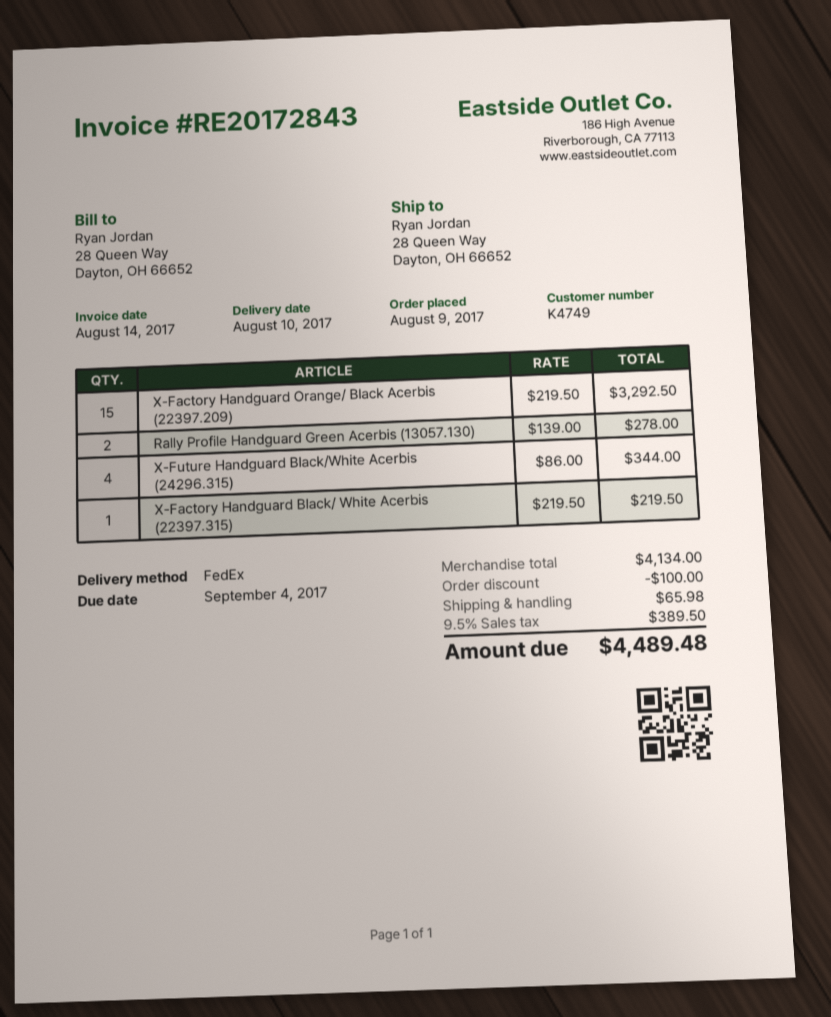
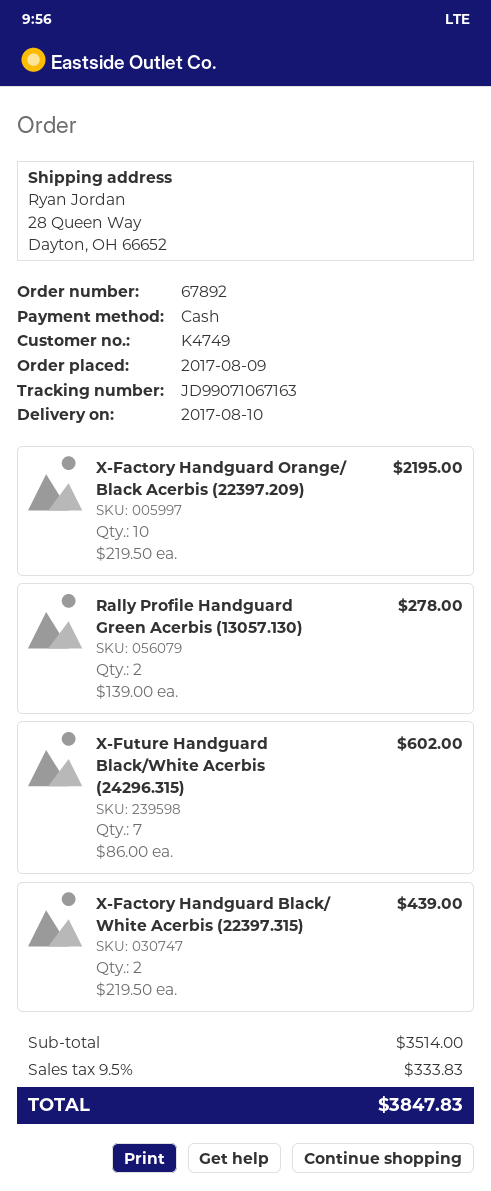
X-Factory Handguard Orange/ Black Acerbis (22397.209): 15 x 219.50 = 3292.50 -> 10 x 219.50 = 2195.00
X-Future Handguard Black/White Acerbis (24296.315): 4 x 86.00 = 344.00 -> 7 x 86.00 = 602.00
X-Factory Handguard Black/ White Acerbis (22397.315): 1 x 219.50 = 219.50 -> 2 x 219.50 = 439.00
subtotal: 4134.00 -> 3514.00
discount: 100.00 -> none
shipping: 65.98 -> none
tax: 9.5% = 389.50 -> 9.5% = 333.83
total: 4489.48 -> 3847.83

